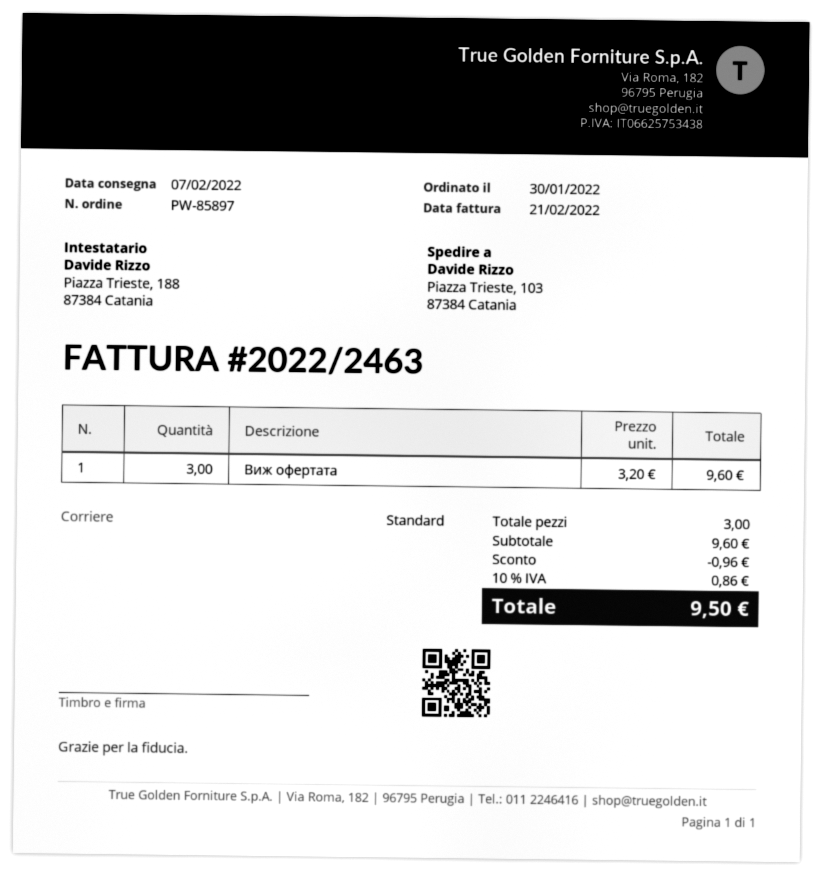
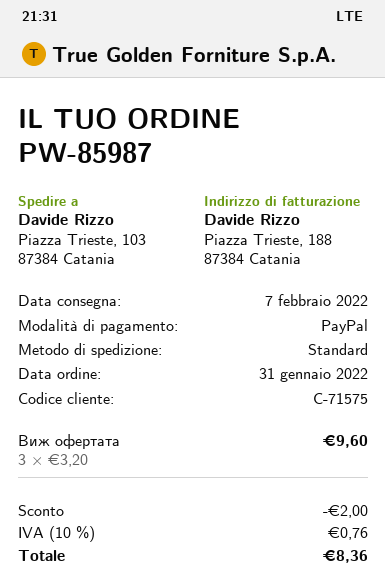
order number: PW-85897 -> PW-85987
order date: 2022-01-30 -> 2022-01-31
discount: 0.96 -> 2.00
tax: 10% = 0.86 -> 10% = 0.76
total: 9.50 -> 8.36

